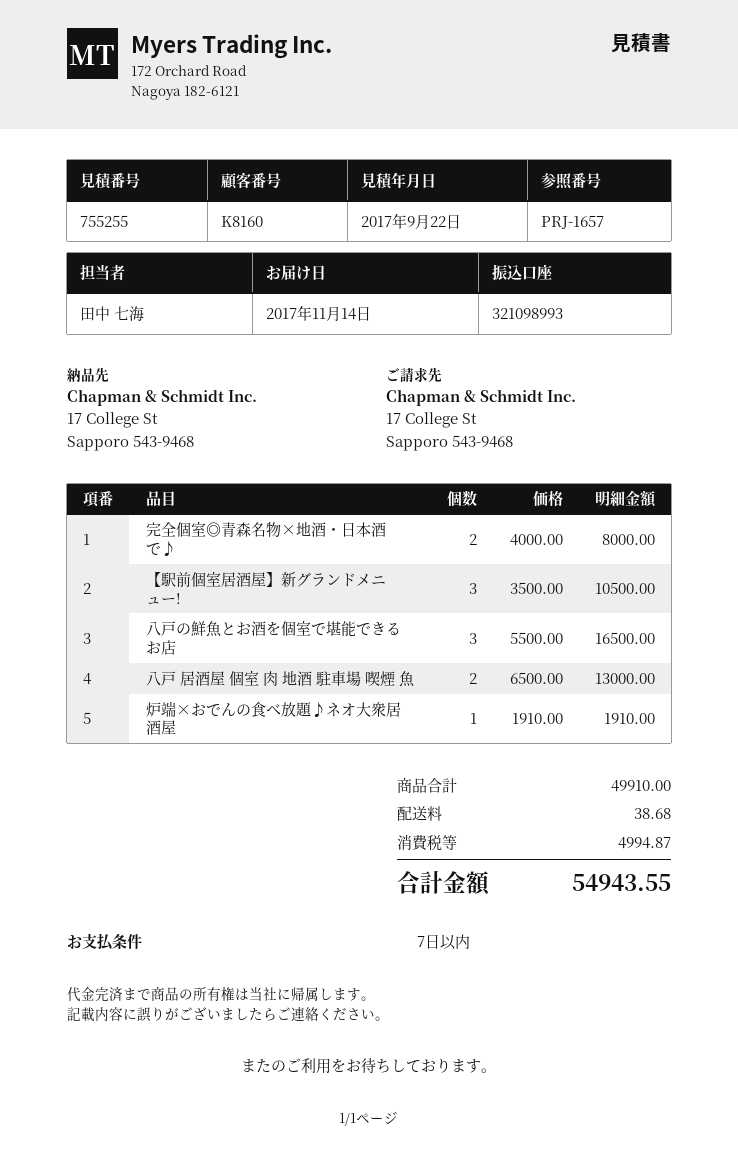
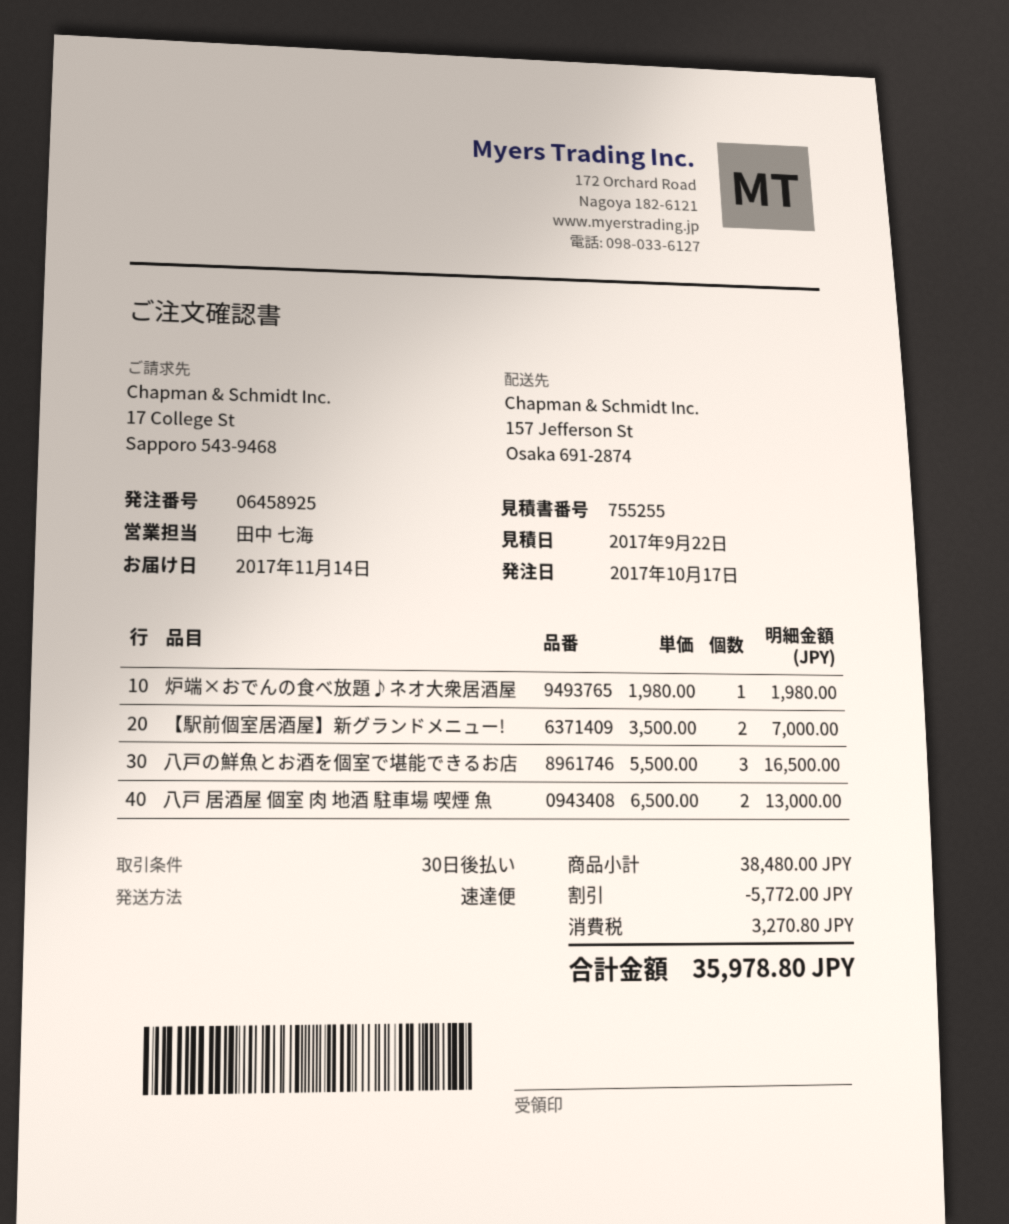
payment terms: 7 days -> 30 days
ship to: 17 College St, Sapporo 543-9468 -> 157 Jefferson St, Osaka 691-2874
完全個室◎青森名物×地酒・日本酒で♪: 2 x 4000.00 = 8000.00 -> none
【駅前個室居酒屋】新グランドメニュー!: 3 x 3500.00 = 10500.00 -> 2 x 3500.00 = 7000.00
炉端×おでんの食べ放題♪ネオ大衆居酒屋: 1 x 1910.00 = 1910.00 -> 1 x 1980.00 = 1980.00
subtotal: 49910.00 -> 38480.00
discount: none -> 5772.00
shipping: 38.68 -> none
tax: 4994.87 -> 3270.80
total: 54943.55 -> 35978.80

